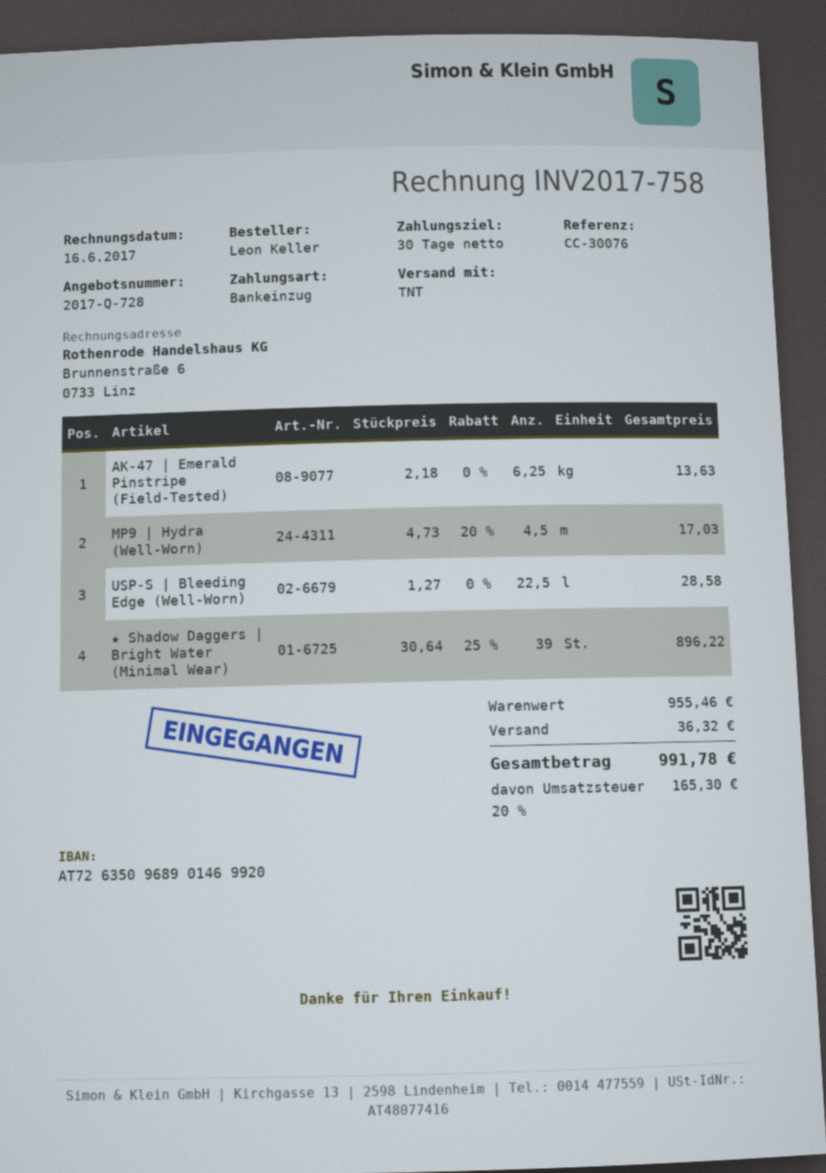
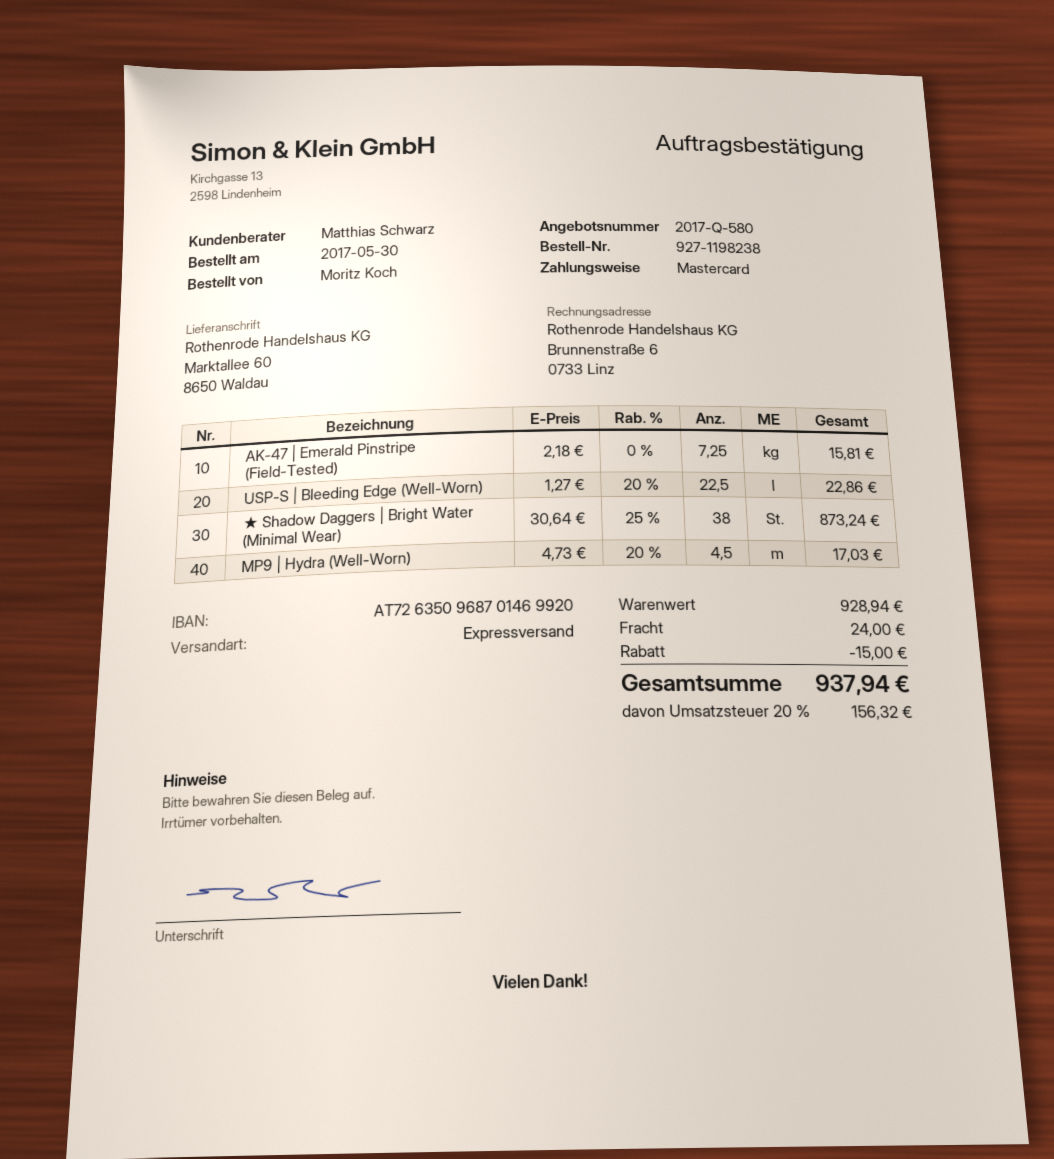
quote number: 2017-Q-728 -> 2017-Q-580
ordered by: Leon Keller -> Moritz Koch
payment method: direct debit -> Mastercard
bank account: AT726350968901469920 -> AT726350968701469920
shipping method: TNT -> express
AK-47 | Emerald Pinstripe (Field-Tested): 6.25 x 2.18 = 13.63 -> 7.25 x 2.18 = 15.81
USP-S | Bleeding Edge (Well-Worn): 22.5 x 1.27 = 28.58 -> 22.5 x 1.27 - 20% = 22.86
★ Shadow Daggers | Bright Water (Minimal Wear): 39 x 30.64 - 25% = 896.22 -> 38 x 30.64 - 25% = 873.24
subtotal: 955.46 -> 928.94
discount: none -> 15.00
shipping: 36.32 -> 24.00
tax: 20% = 165.30 -> 20% = 156.32
total: 991.78 -> 937.94

